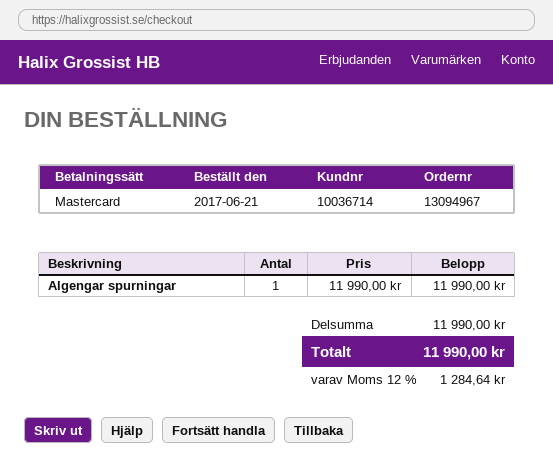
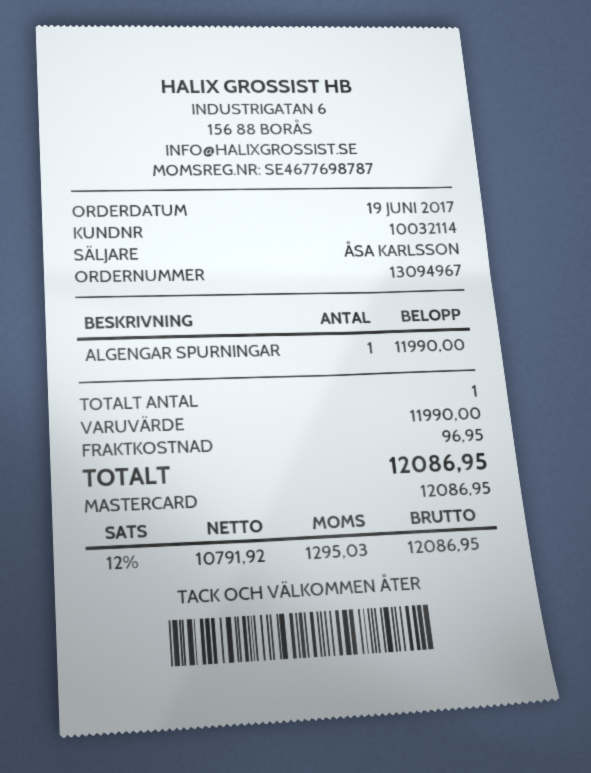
order date: 2017-06-21 -> 2017-06-19
customer number: 10036714 -> 10032114
shipping: none -> 96.95
tax: 12% = 1284.64 -> 12% = 1295.03
total: 11990.00 -> 12086.95

